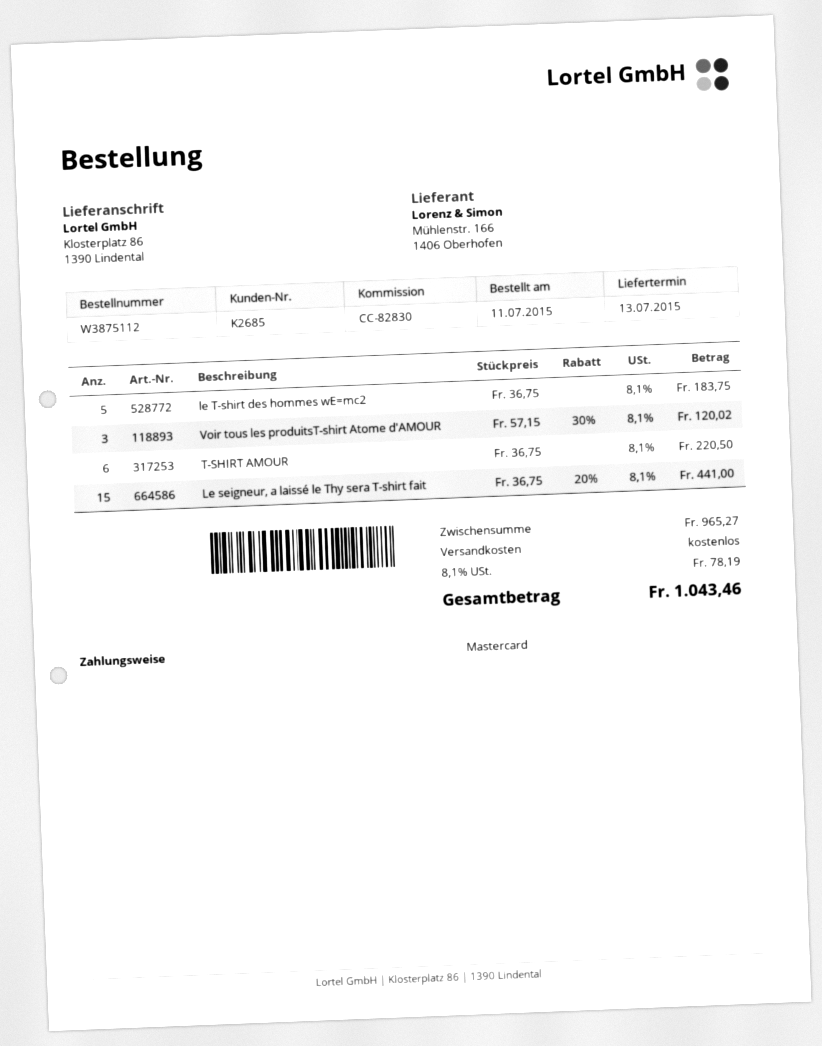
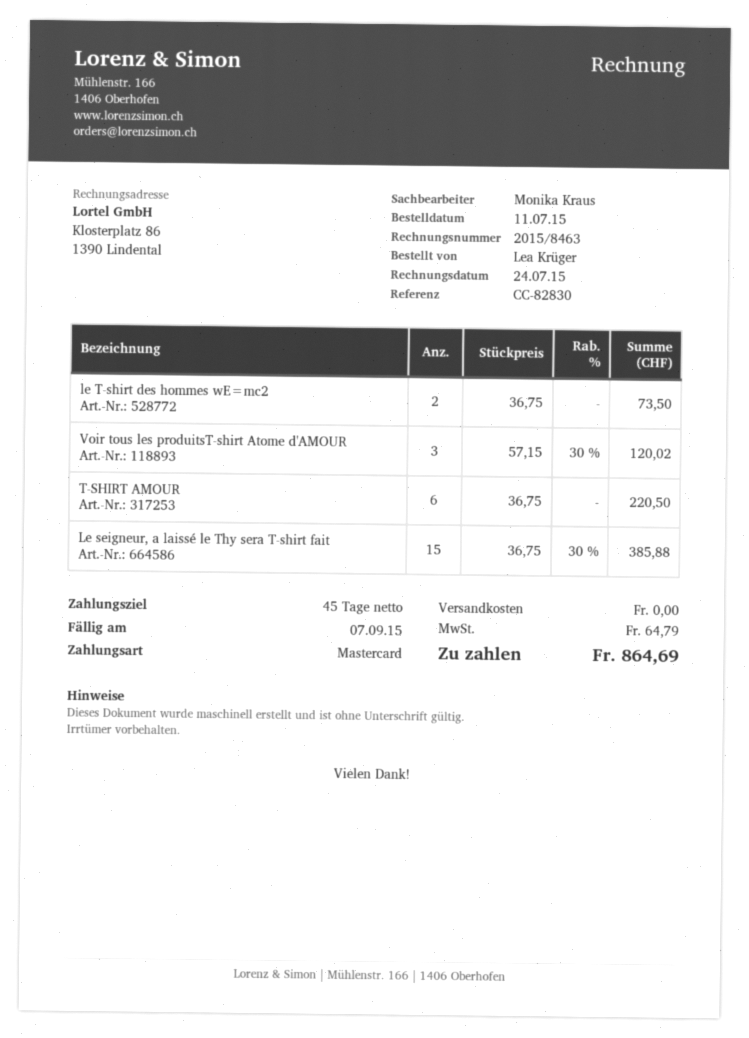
le T-shirt des hommes wE=mc2: 5 x 36.75 = 183.75 -> 2 x 36.75 = 73.50
Le seigneur, a laissé le Thy sera T-shirt fait: 15 x 36.75 - 20% = 441.00 -> 15 x 36.75 - 30% = 385.88
tax: 78.19 -> 64.79
total: 1043.46 -> 864.69

